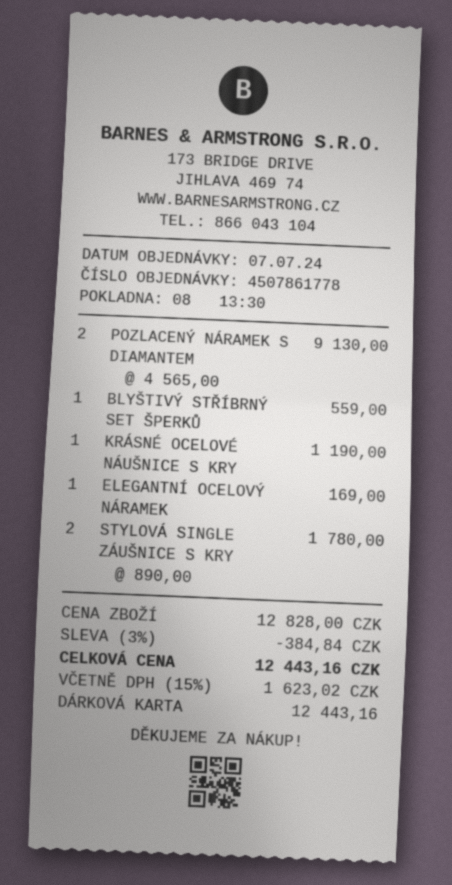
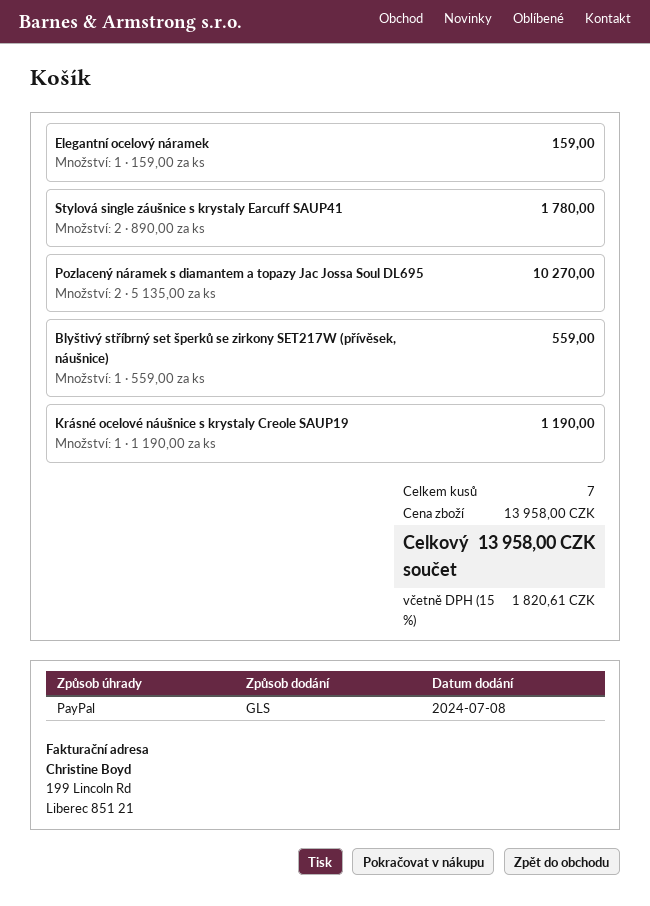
payment method: gift card -> PayPal
POZLACENÝ NÁRAMEK S DIAMANTEM: 2 x 4565.00 = 9130.00 -> 2 x 5135.00 = 10270.00
ELEGANTNÍ OCELOVÝ NÁRAMEK: 1 x 169.00 = 169.00 -> 1 x 159.00 = 159.00
subtotal: 12828.00 -> 13958.00
discount: 3% = 384.84 -> none
tax: 15% = 1623.02 -> 15% = 1820.61
total: 12443.16 -> 13958.00

